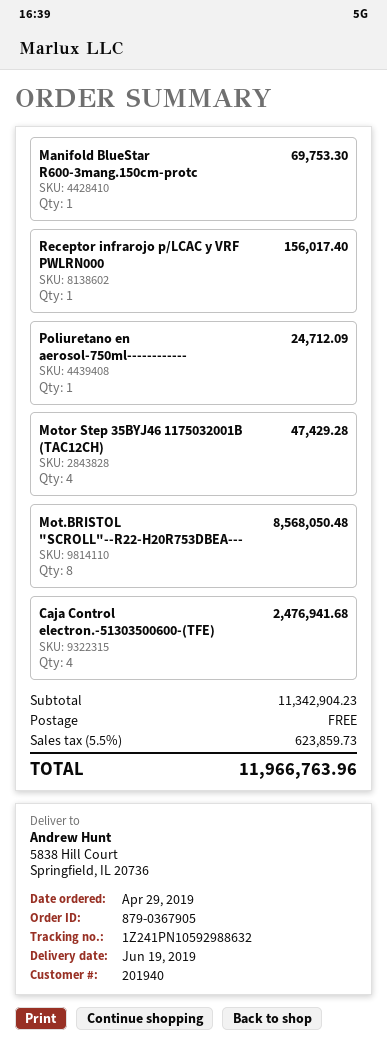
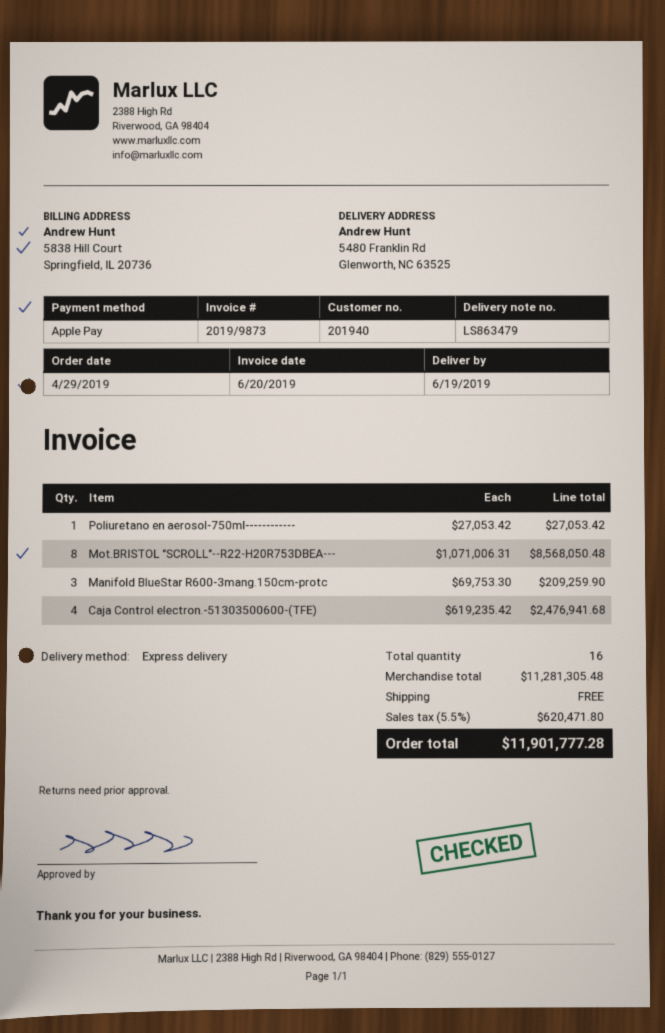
ship to: 5838 Hill Court, Springfield, IL 20736 -> 5480 Franklin Rd, Glenworth, NC 63525
Manifold BlueStar R600-3mang.150cm-protc: 1 for 69753.30 -> 3 for 209259.90
Receptor infrarojo p/LCAC y VRF PWLRN000: 1 for 156017.40 -> none
Poliuretano en aerosol-750ml------------: 1 for 24712.09 -> 1 for 27053.42
Motor Step 35BYJ46 1175032001B (TAC12CH): 4 for 47429.28 -> none
subtotal: 11342904.23 -> 11281305.48
tax: 5.5% = 623859.73 -> 5.5% = 620471.80
total: 11966763.96 -> 11901777.28

